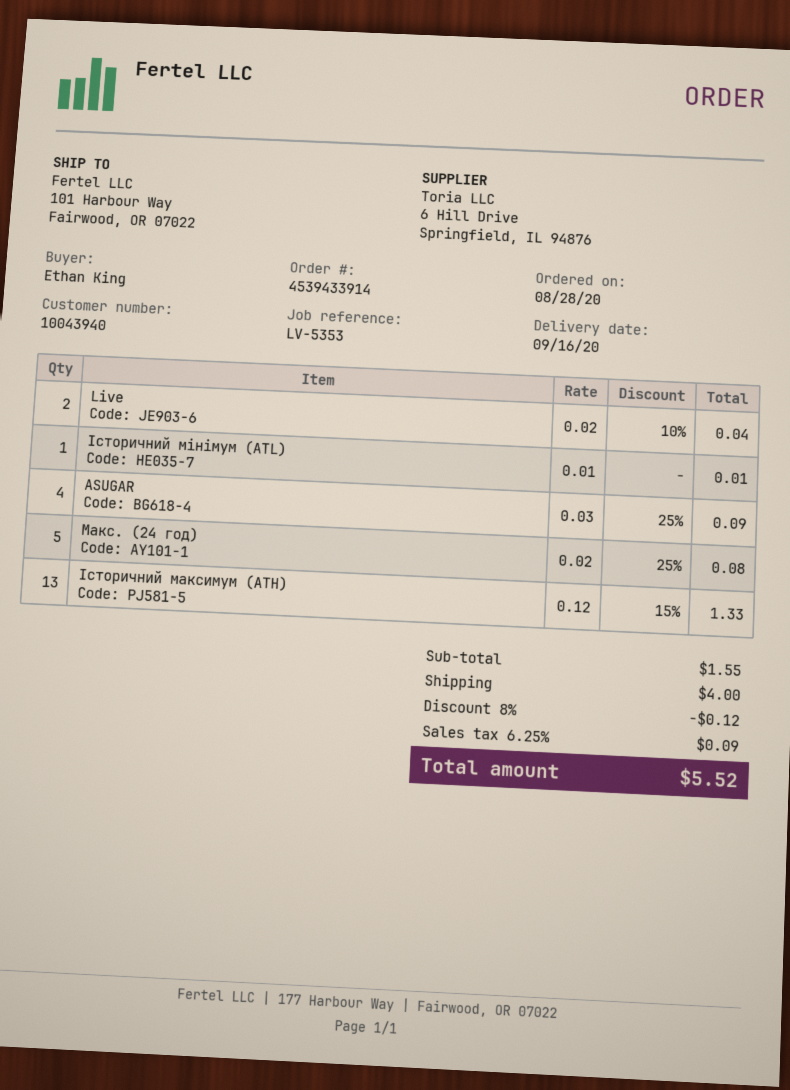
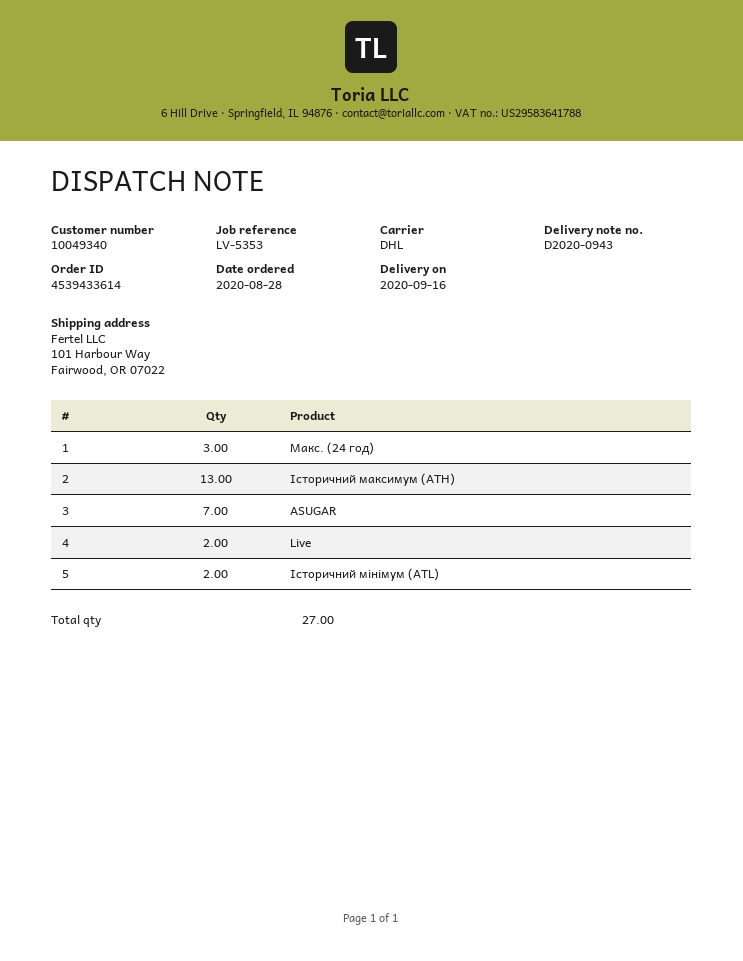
order number: 4539433914 -> 4539433614
customer number: 10043940 -> 10049340
Історичний мінімум (ATL): 1 -> 2
ASUGAR: 4 -> 7
Макс. (24 год): 5 -> 3

